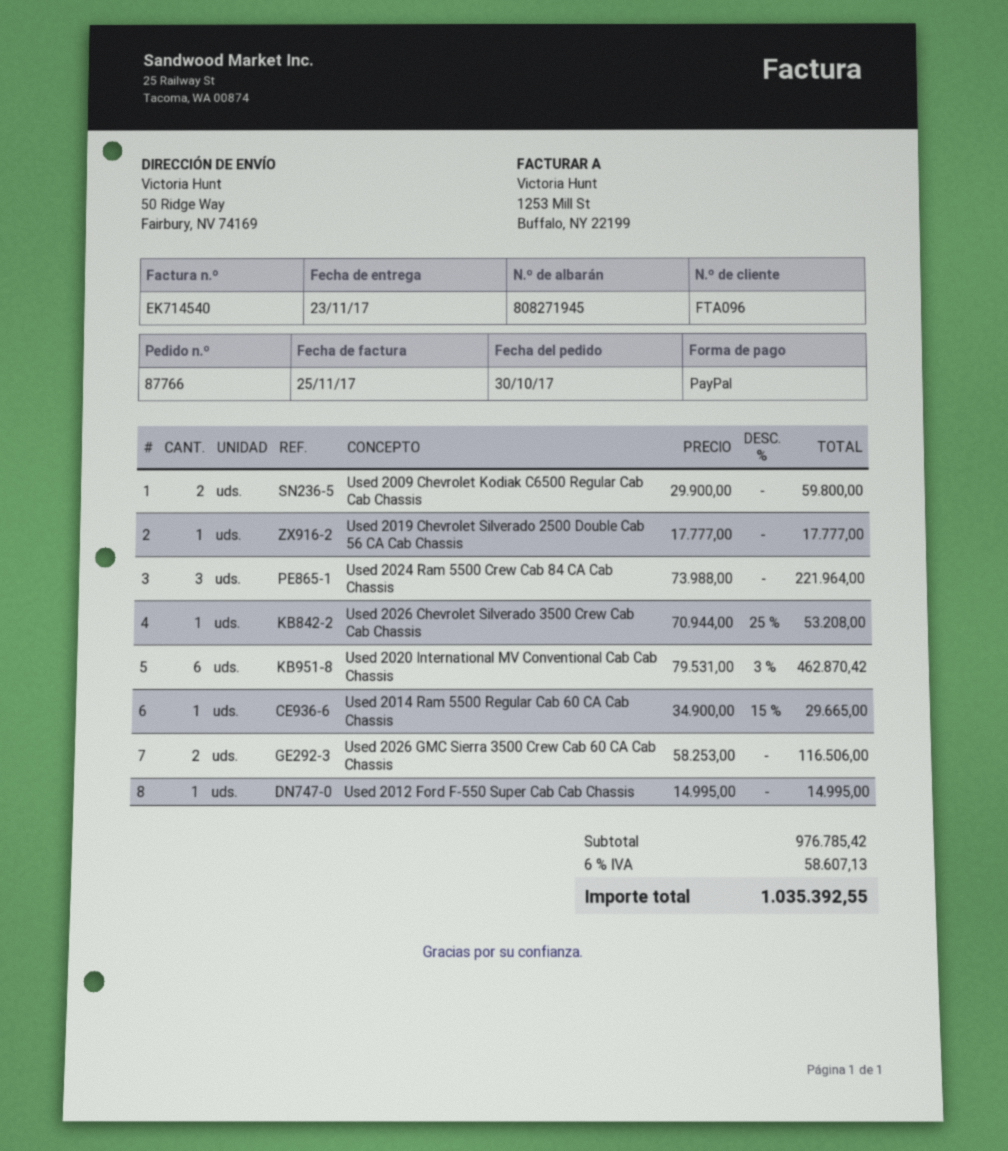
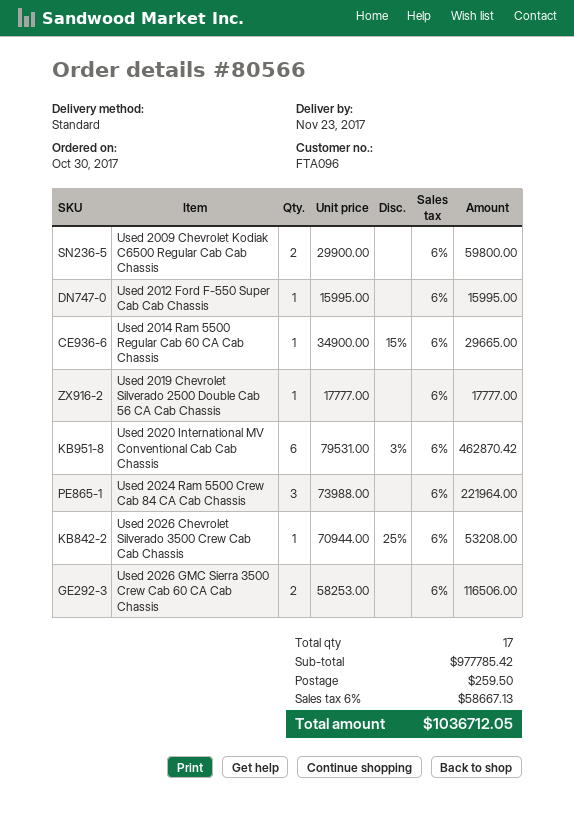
order number: 87766 -> 80566
Used 2012 Ford F-550 Super Cab Cab Chassis: 1 x 14995.00 = 14995.00 -> 1 x 15995.00 = 15995.00
subtotal: 976785.42 -> 977785.42
shipping: none -> 259.50
tax: 6% = 58607.13 -> 6% = 58667.13
total: 1035392.55 -> 1036712.05

